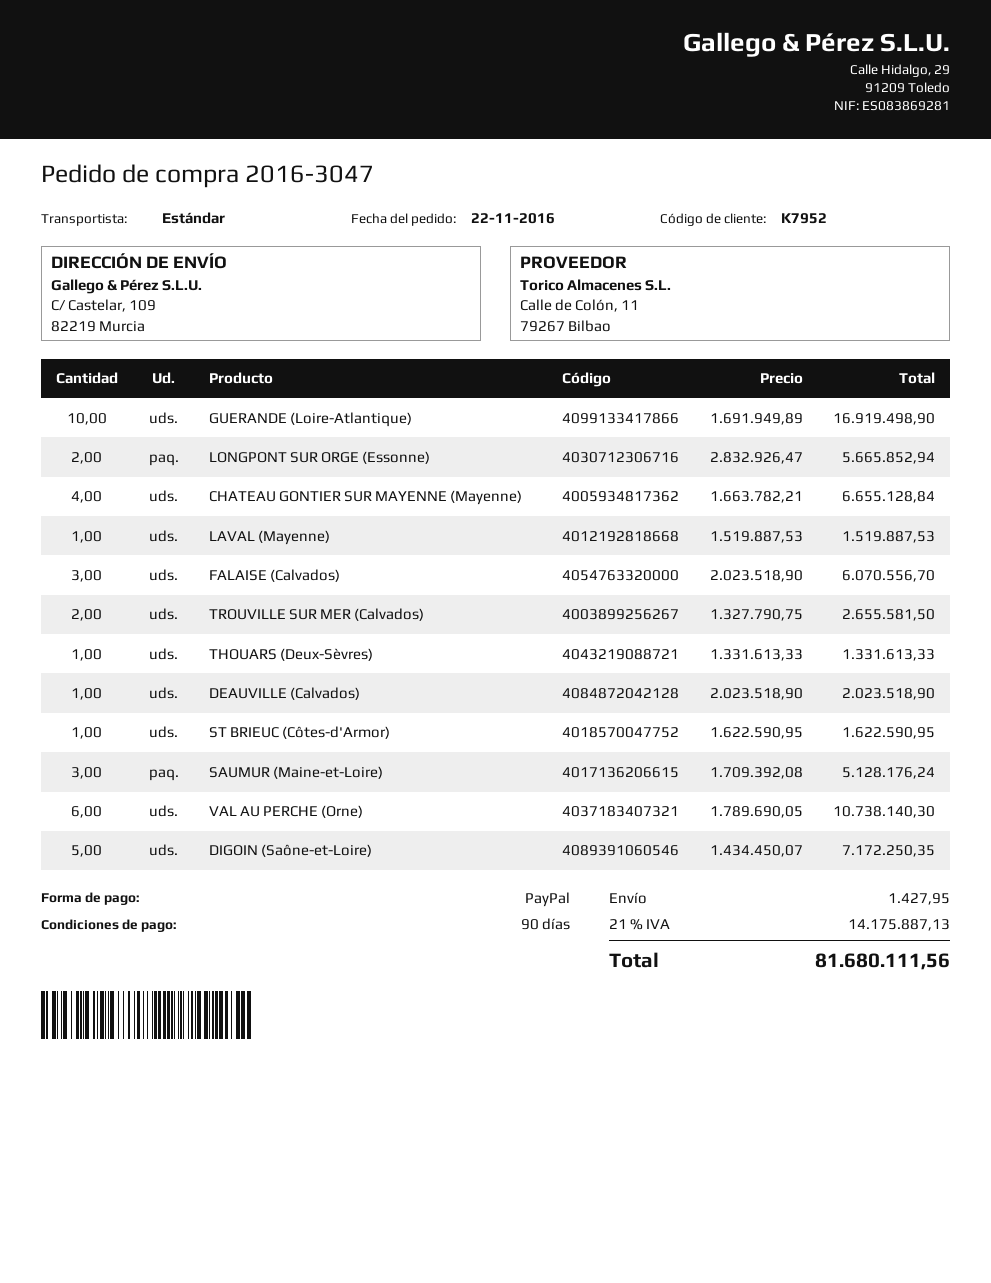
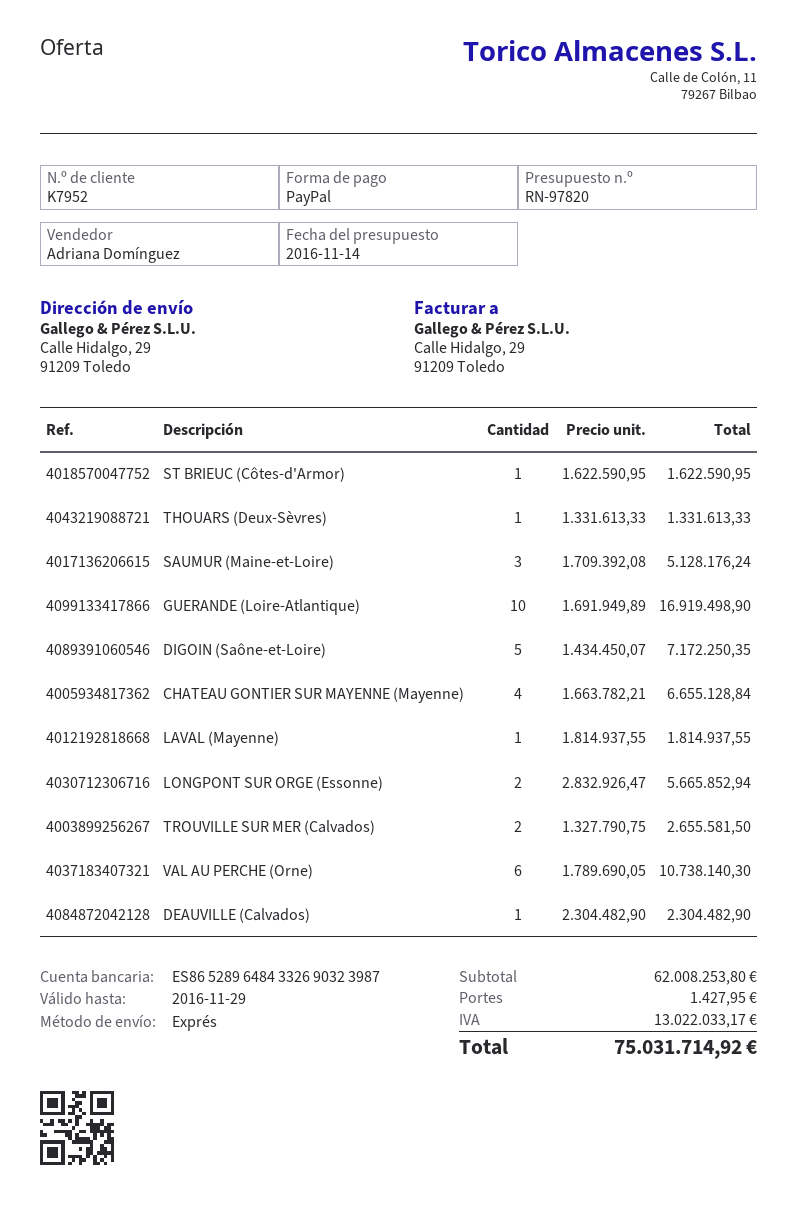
shipping method: standard -> express
ship to: C/ Castelar, 109, 82219 Murcia -> Calle Hidalgo, 29, 91209 Toledo
LAVAL (Mayenne): 1 x 1519887.53 = 1519887.53 -> 1 x 1814937.55 = 1814937.55
FALAISE (Calvados): 3 x 2023518.90 = 6070556.70 -> none
DEAUVILLE (Calvados): 1 x 2023518.90 = 2023518.90 -> 1 x 2304482.90 = 2304482.90
tax: 14175887.13 -> 13022033.17
total: 81680111.56 -> 75031714.92

